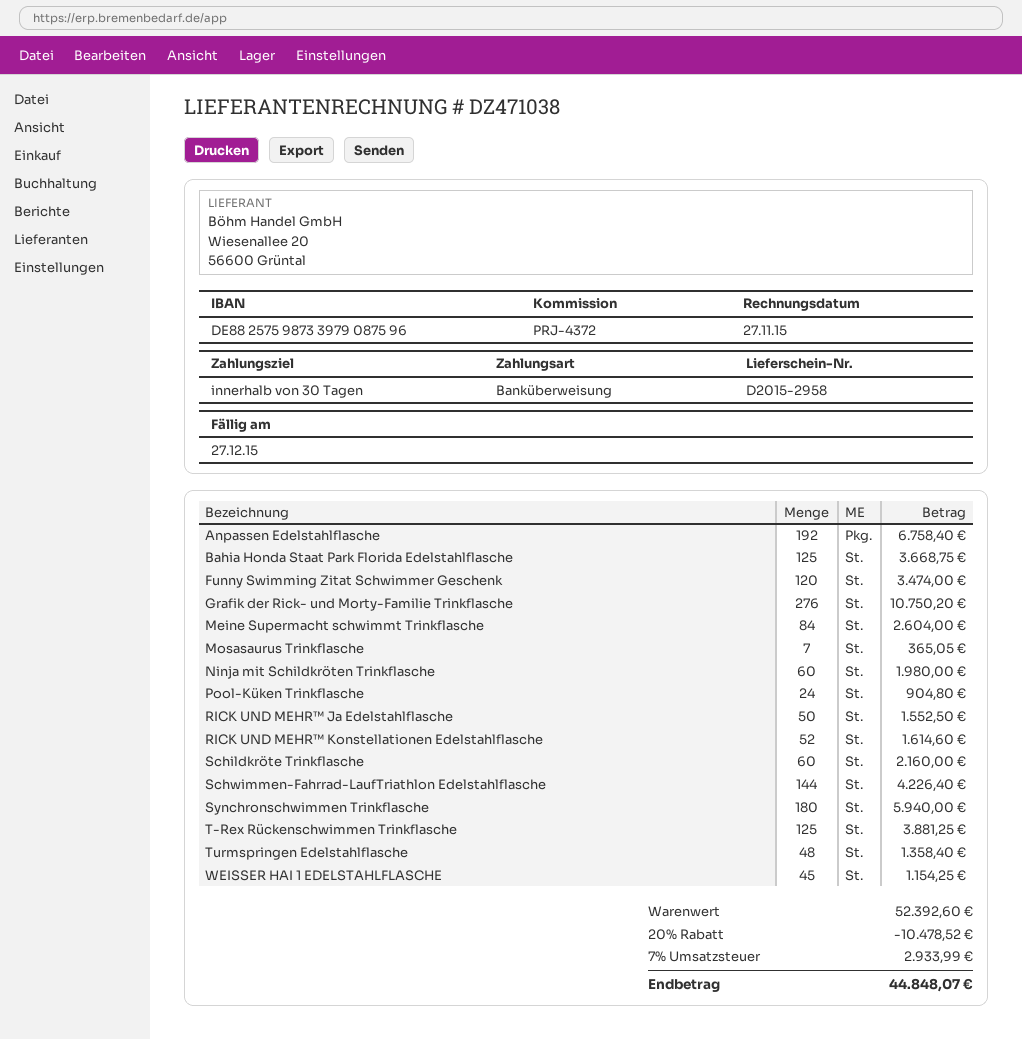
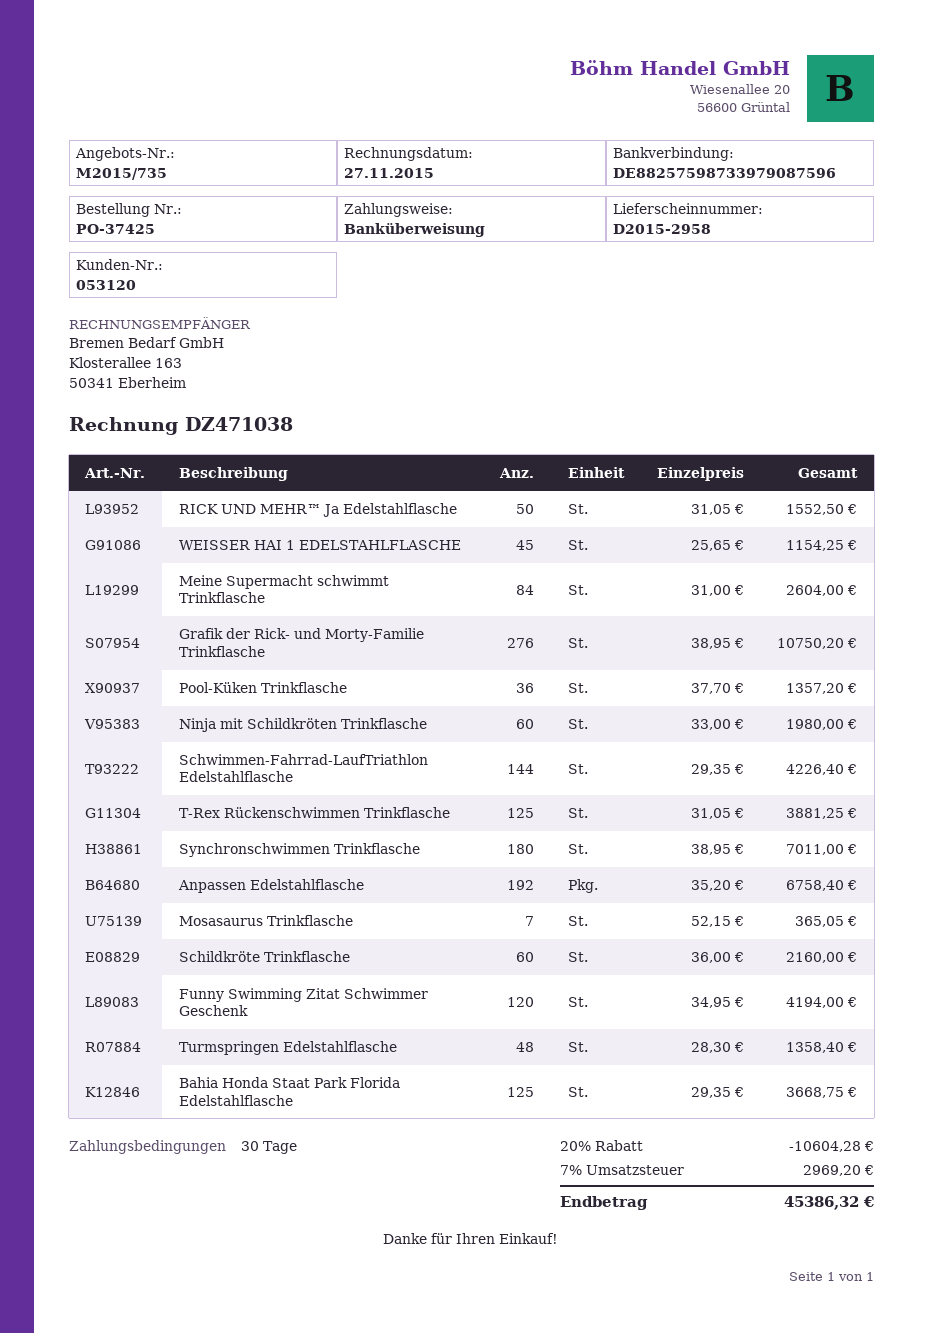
Funny Swimming Zitat Schwimmer Geschenk: 120 for 3474.00 -> 120 for 4194.00
Pool-Küken Trinkflasche: 24 for 904.80 -> 36 for 1357.20
RICK UND MEHR™ Konstellationen Edelstahlflasche: 52 for 1614.60 -> none
Synchronschwimmen Trinkflasche: 180 for 5940.00 -> 180 for 7011.00
discount: 20% = 10478.52 -> 20% = 10604.28
tax: 7% = 2933.99 -> 7% = 2969.20
total: 44848.07 -> 45386.32

